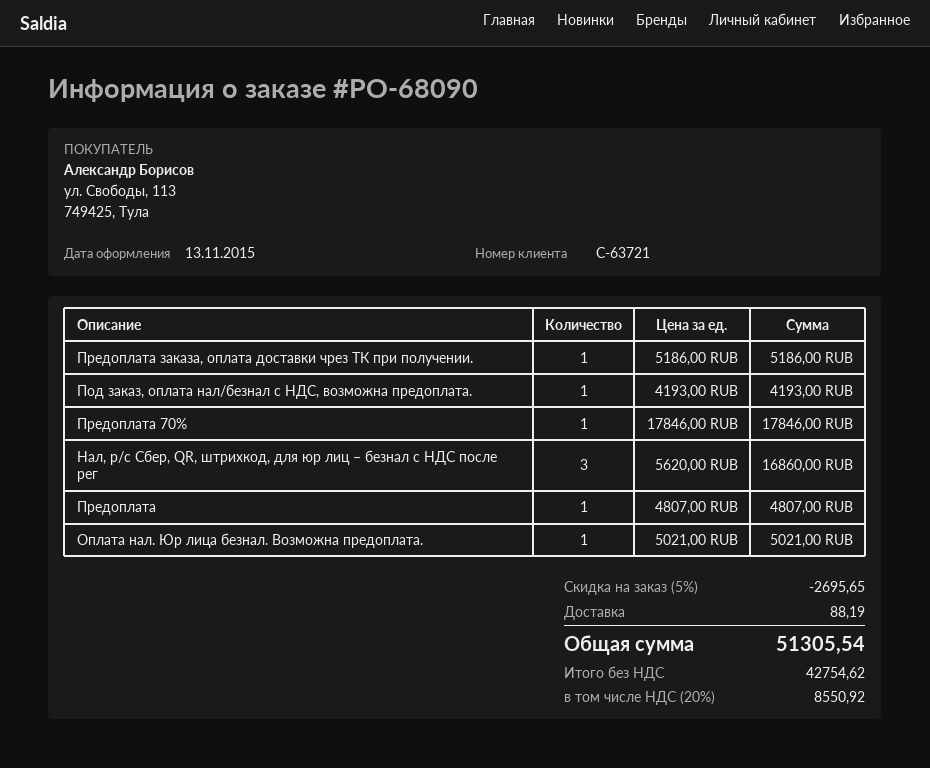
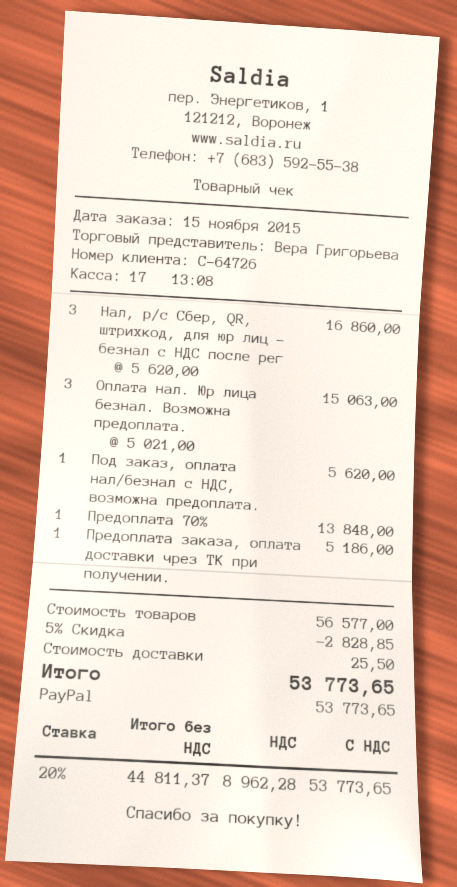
order date: 2015-11-13 -> 2015-11-15
customer number: C-63721 -> C-64726
Под заказ, оплата нал/безнал с НДС, возможна предоплата.: 1 x 4193.00 = 4193.00 -> 1 x 5620.00 = 5620.00
Предоплата 70%: 1 x 17846.00 = 17846.00 -> 1 x 13848.00 = 13848.00
Предоплата: 1 x 4807.00 = 4807.00 -> none
Оплата нал. Юр лица безнал. Возможна предоплата.: 1 x 5021.00 = 5021.00 -> 3 x 5021.00 = 15063.00
discount: 5% = 2695.65 -> 5% = 2828.85
shipping: 88.19 -> 25.50
net: 42754.62 -> 44811.37
tax: 20% = 8550.92 -> 20% = 8962.28
total: 51305.54 -> 53773.65

